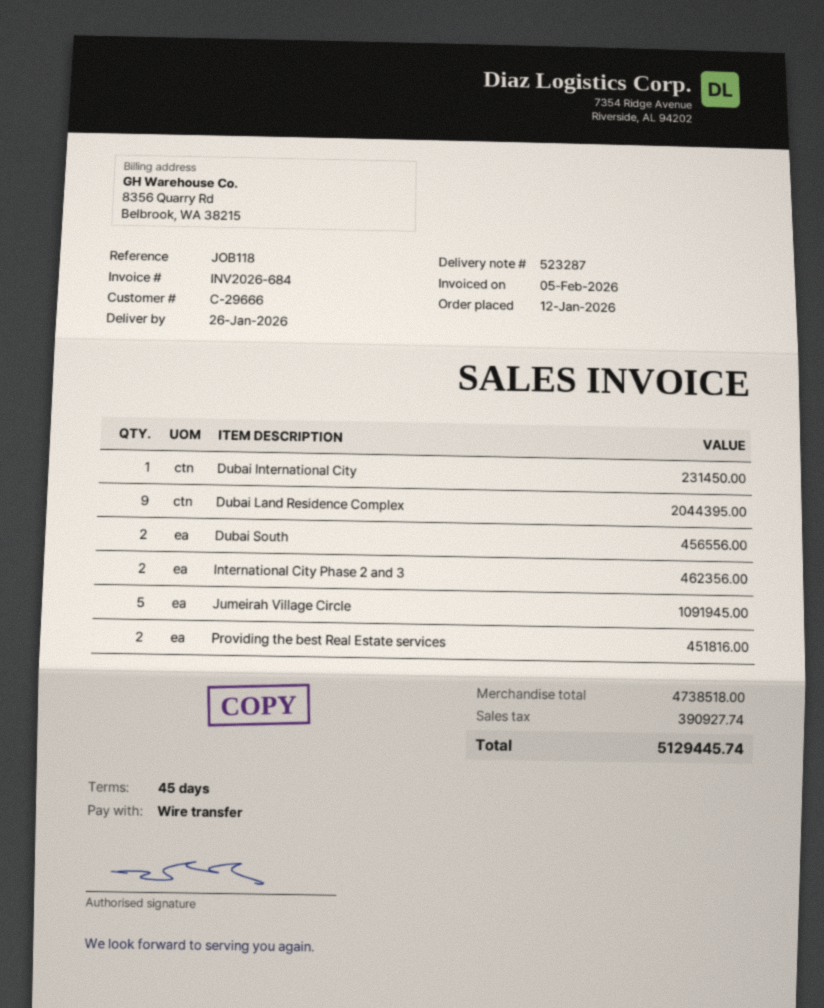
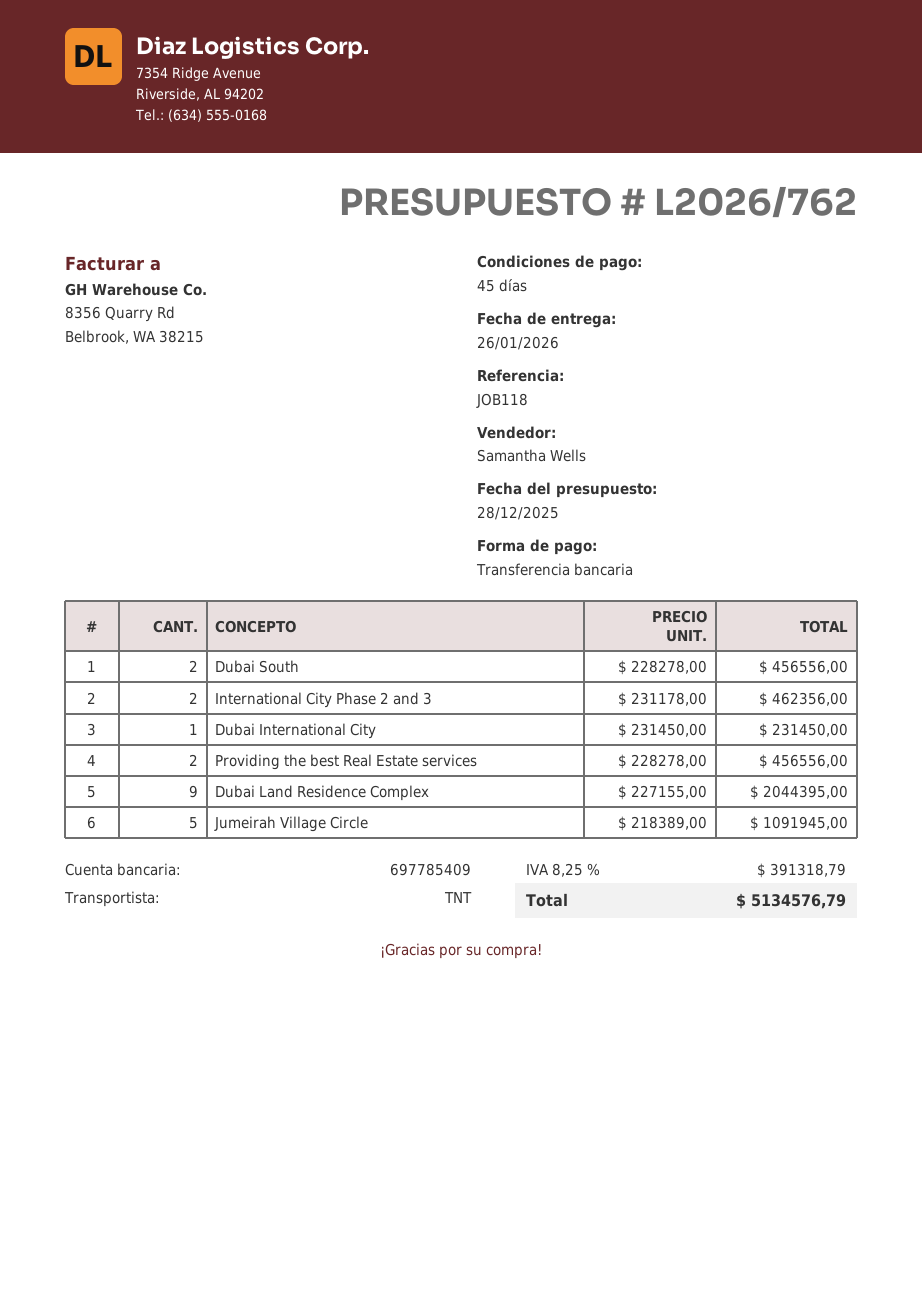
Providing the best Real Estate services: 2 for 451816.00 -> 2 for 456556.00
tax: 390927.74 -> 391318.79
total: 5129445.74 -> 5134576.79

